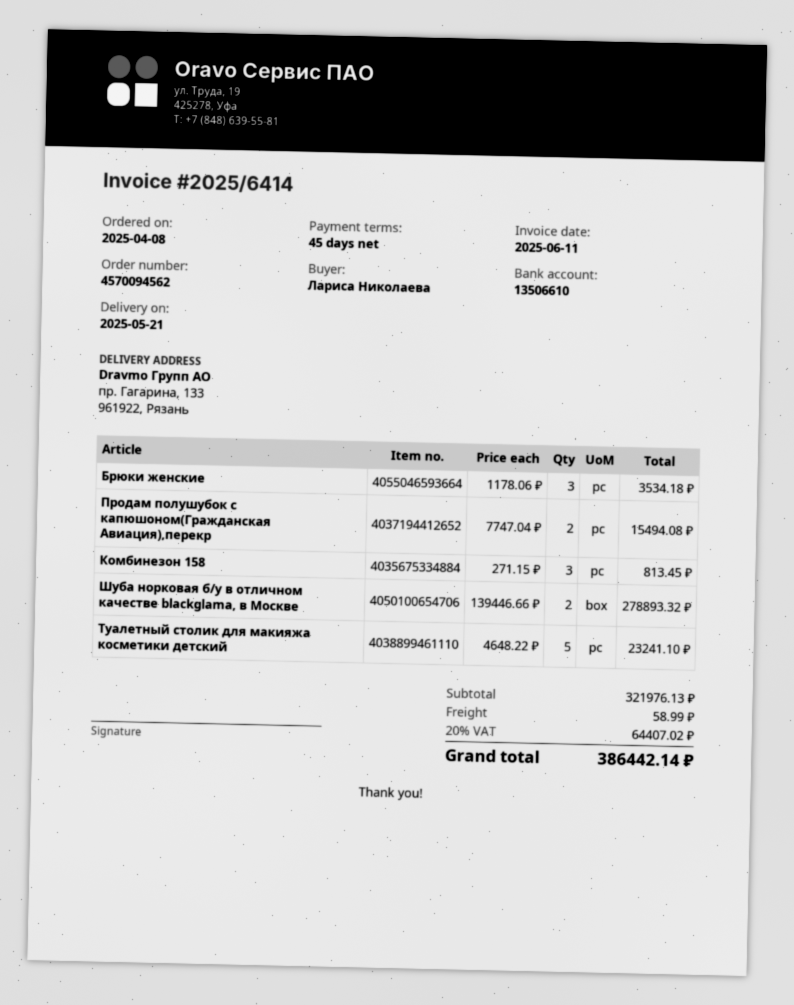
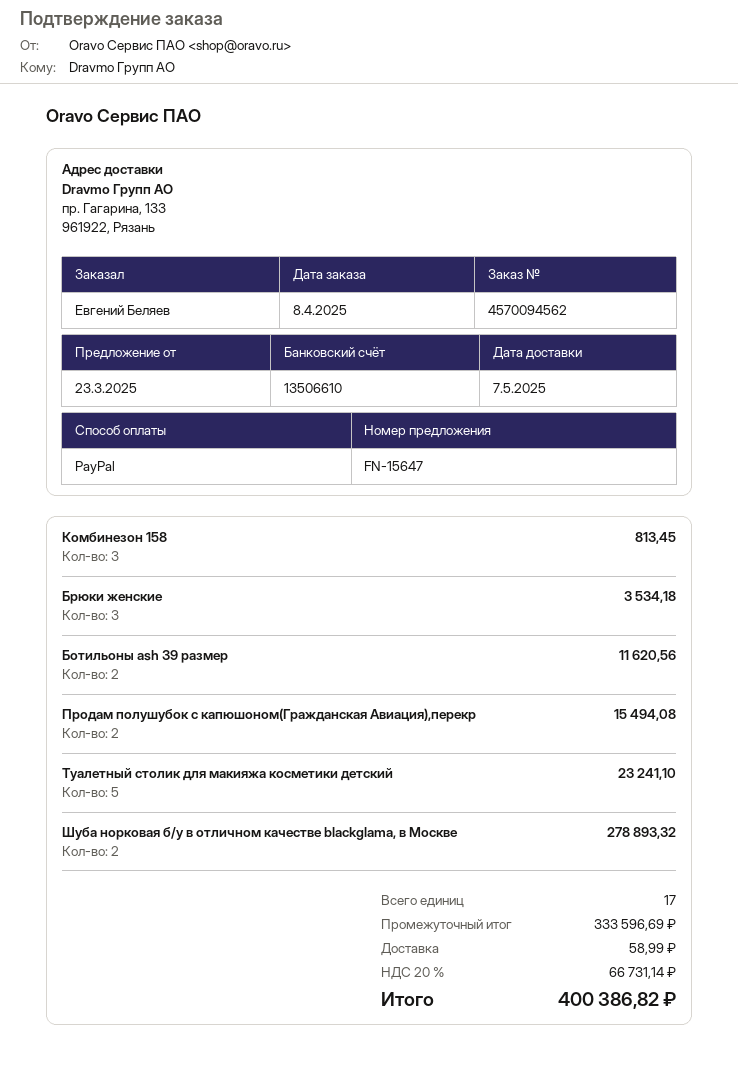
delivery date: 2025-05-21 -> 2025-05-07
ordered by: Лариса Николаева -> Евгений Беляев
Ботильоны ash 39 размер: none -> 2 for 11620.56
subtotal: 321976.13 -> 333596.69
tax: 20% = 64407.02 -> 20% = 66731.14
total: 386442.14 -> 400386.82

